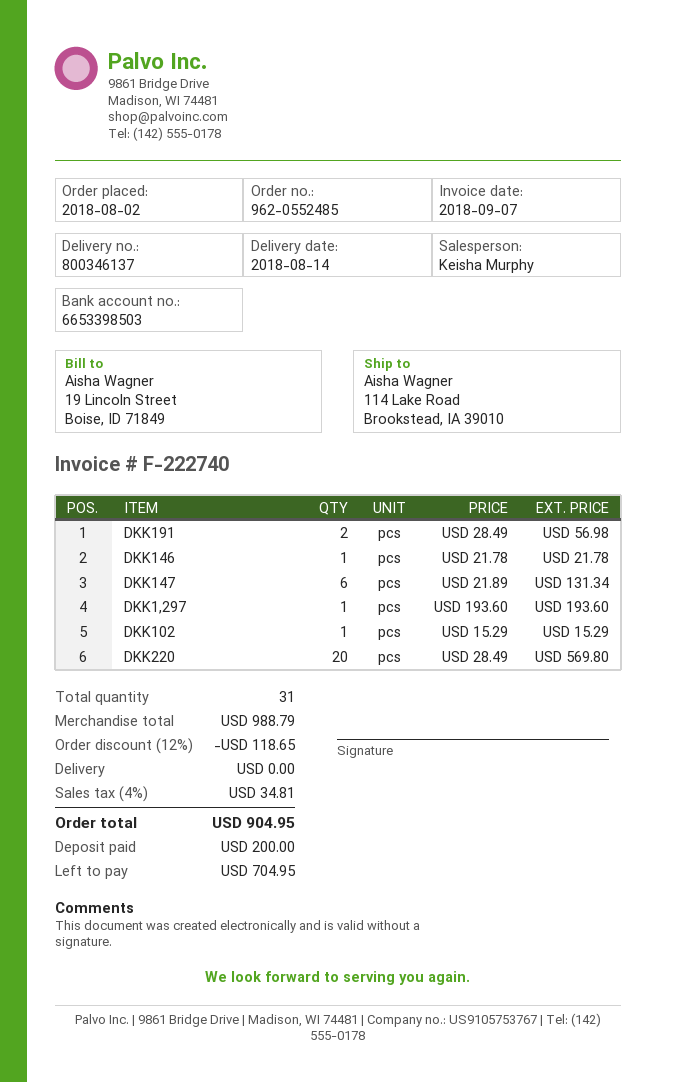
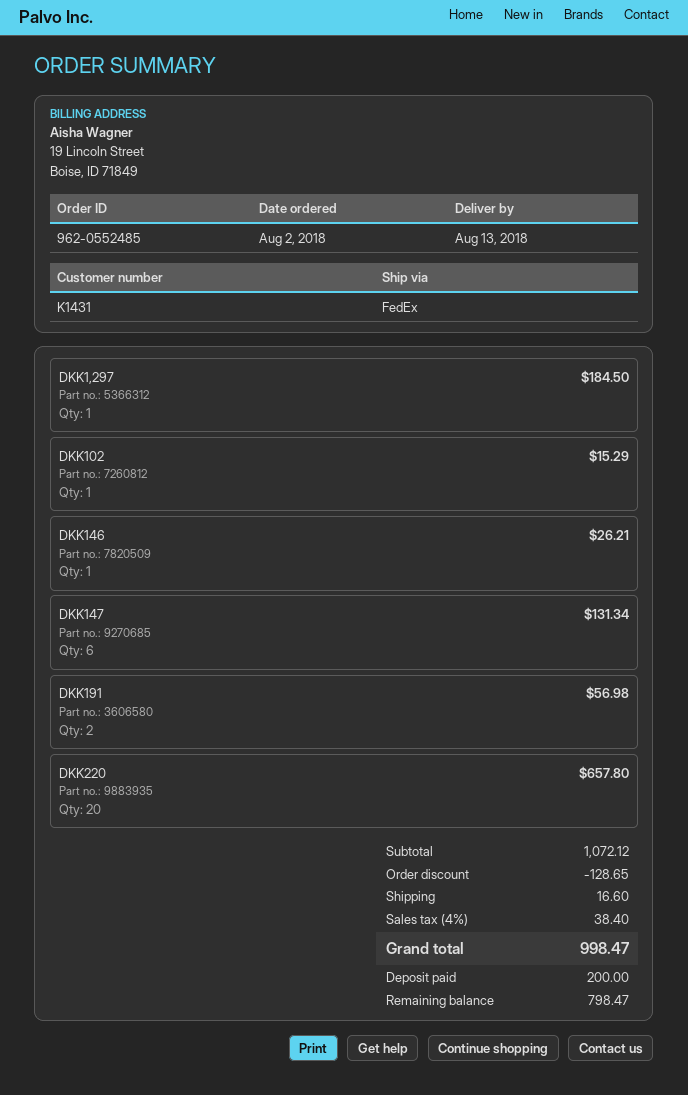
delivery date: 2018-08-14 -> 2018-08-13
DKK146: 1 for 21.78 -> 1 for 26.21
DKK1,297: 1 for 193.60 -> 1 for 184.50
DKK220: 20 for 569.80 -> 20 for 657.80
subtotal: 988.79 -> 1072.12
discount: 118.65 -> 128.65
shipping: 0.00 -> 16.60
tax: 4% = 34.81 -> 4% = 38.40
total: 904.95 -> 998.47
balance: 704.95 -> 798.47

